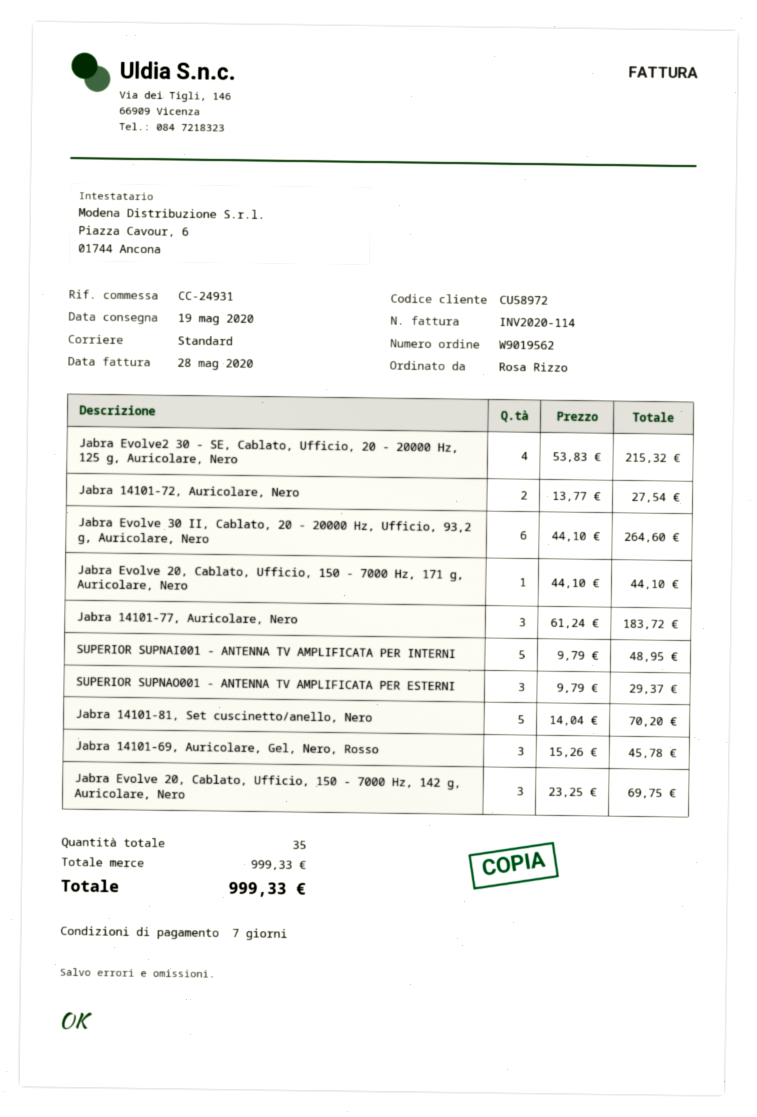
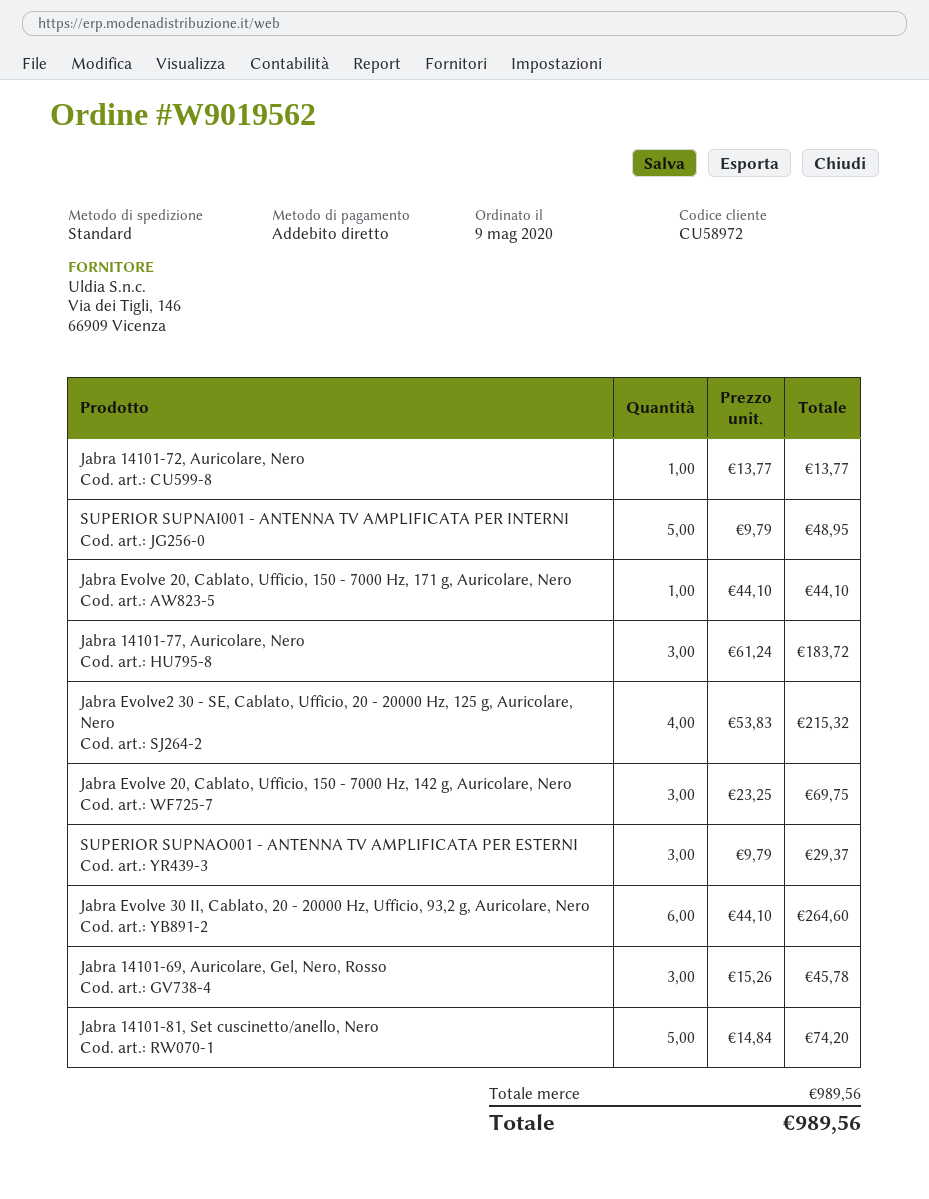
Jabra 14101-72, Auricolare, Nero: 2 x 13.77 = 27.54 -> 1 x 13.77 = 13.77
Jabra 14101-81, Set cuscinetto/anello, Nero: 5 x 14.04 = 70.20 -> 5 x 14.84 = 74.20
subtotal: 999.33 -> 989.56
total: 999.33 -> 989.56

